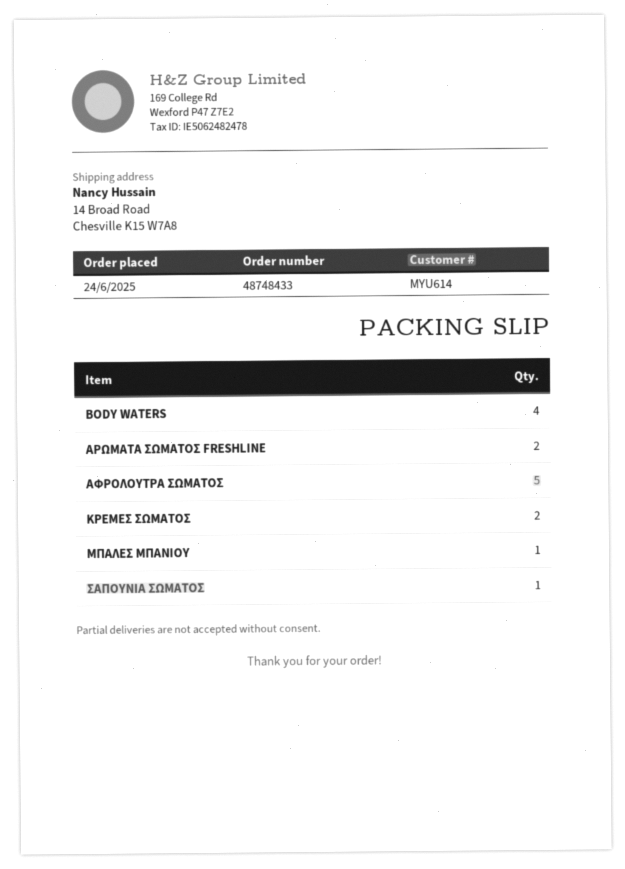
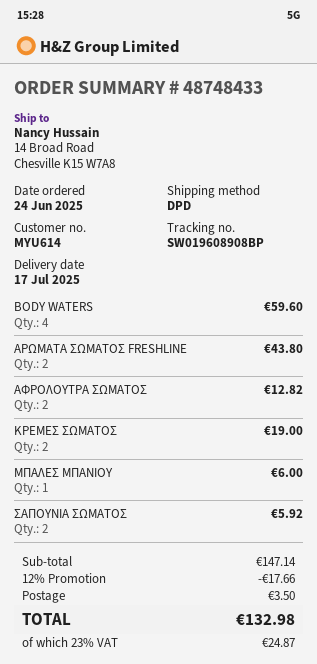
ΑΦΡΟΛΟΥΤΡΑ ΣΩΜΑΤΟΣ: 5 -> 2
ΣΑΠΟΥΝΙΑ ΣΩΜΑΤΟΣ: 1 -> 2

